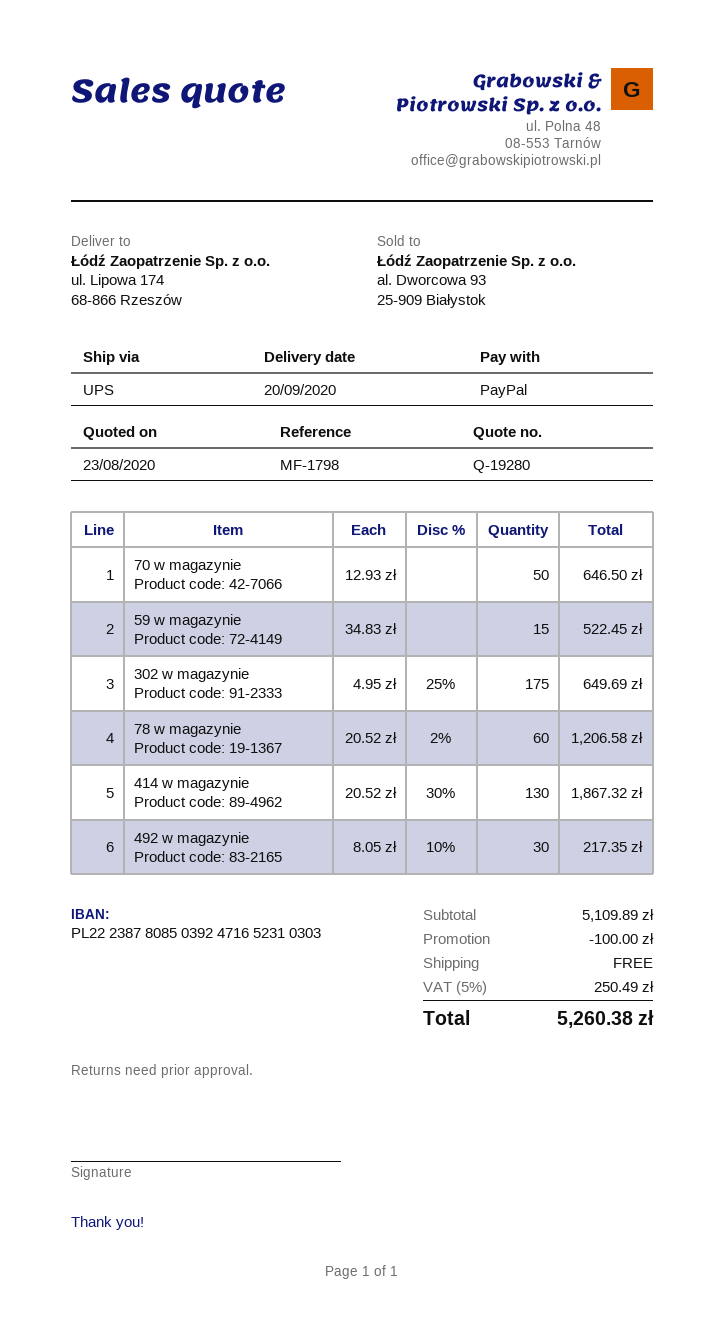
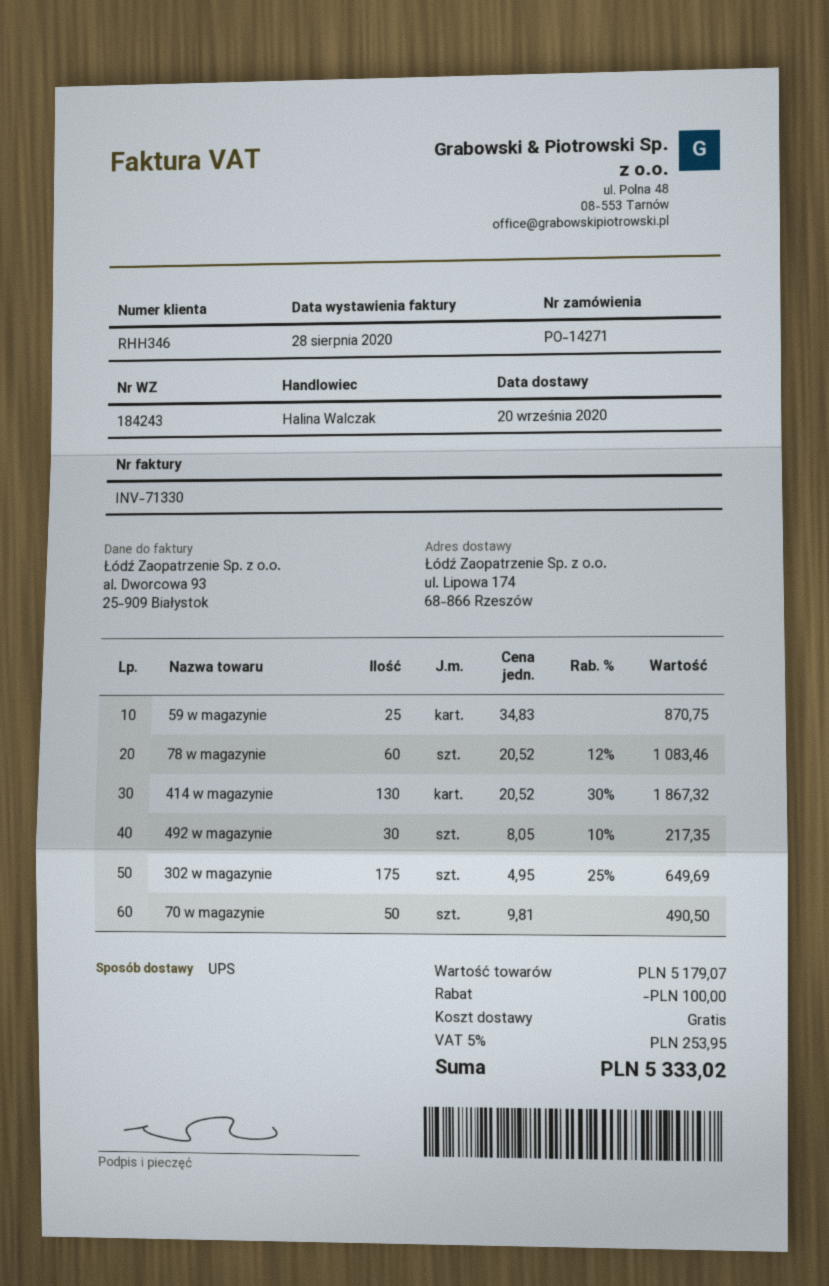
70 w magazynie: 50 x 12.93 = 646.50 -> 50 x 9.81 = 490.50
59 w magazynie: 15 x 34.83 = 522.45 -> 25 x 34.83 = 870.75
78 w magazynie: 60 x 20.52 - 2% = 1206.58 -> 60 x 20.52 - 12% = 1083.46
subtotal: 5109.89 -> 5179.07
tax: 5% = 250.49 -> 5% = 253.95
total: 5260.38 -> 5333.02

